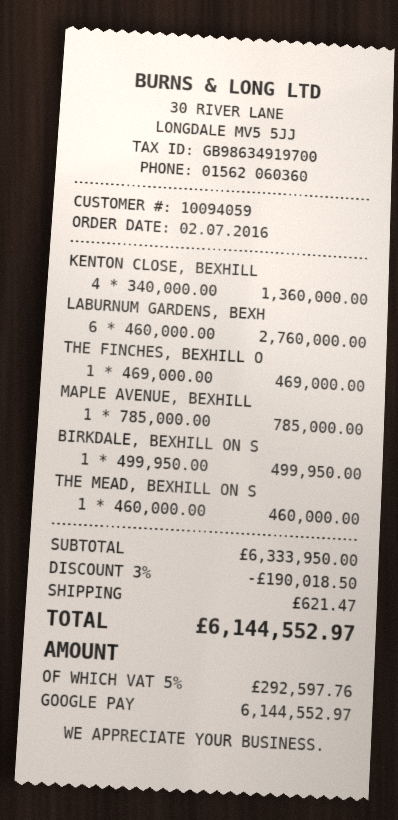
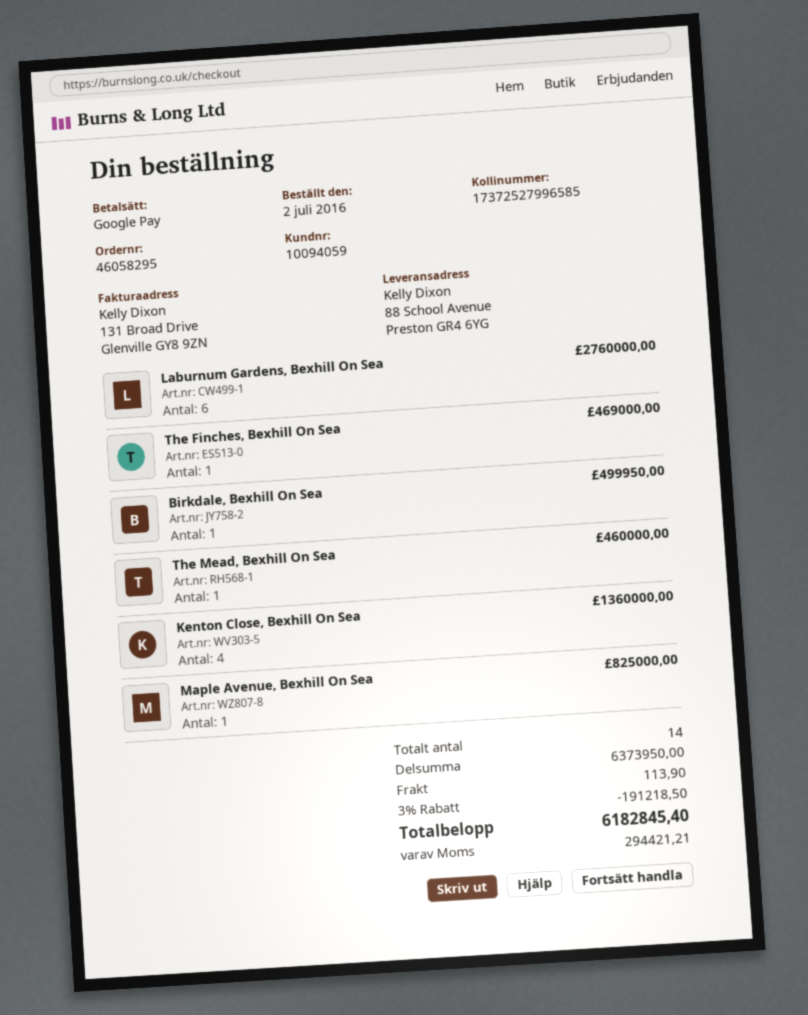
MAPLE AVENUE, BEXHILL: 1 for 785000.00 -> 1 for 825000.00
subtotal: 6333950.00 -> 6373950.00
discount: 3% = 190018.50 -> 3% = 191218.50
shipping: 621.47 -> 113.90
tax: 292597.76 -> 294421.21
total: 6144552.97 -> 6182845.40

